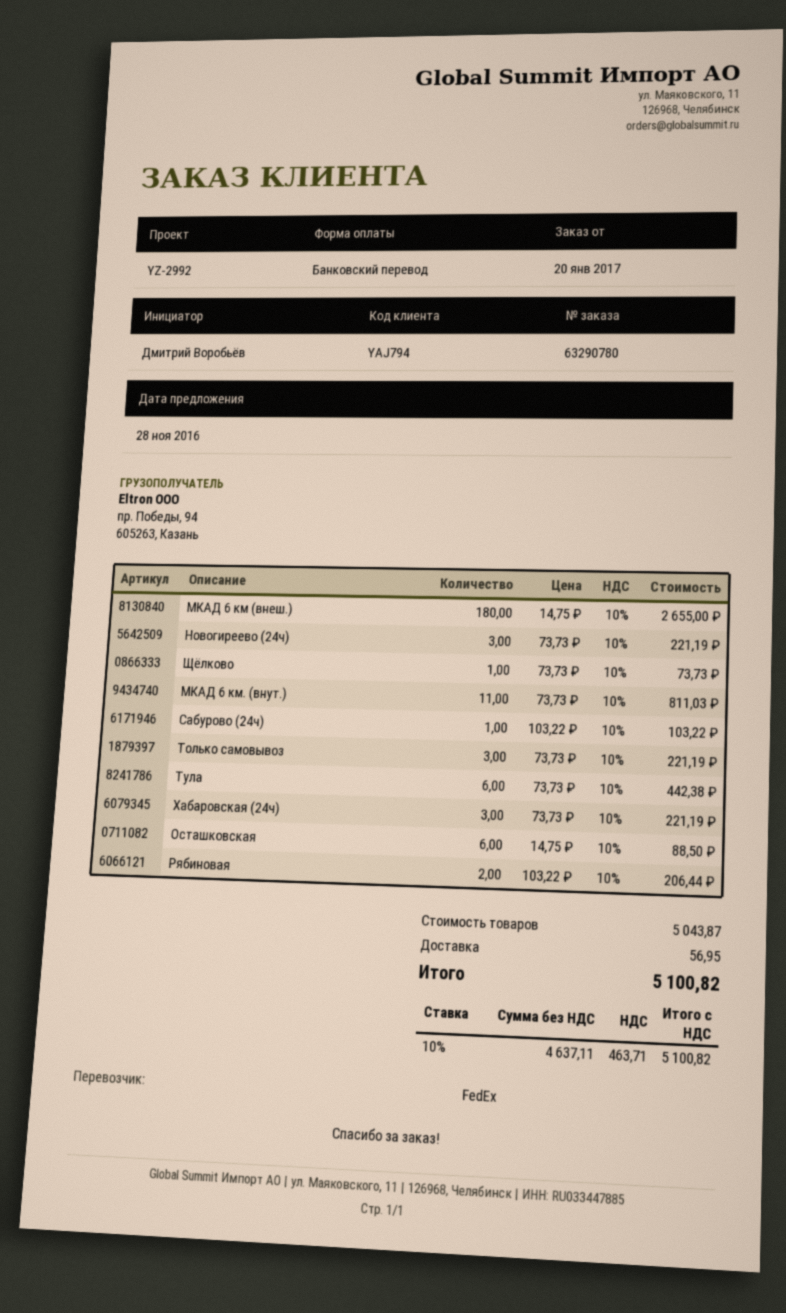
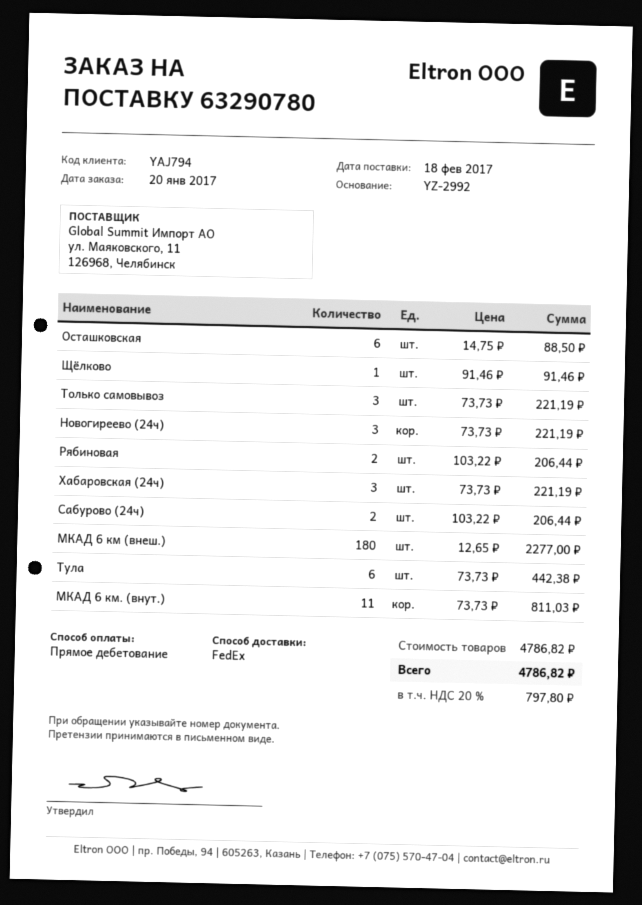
payment method: bank transfer -> direct debit
МКАД 6 км (внеш.): 180 x 14.75 = 2655.00 -> 180 x 12.65 = 2277.00
Щёлково: 1 x 73.73 = 73.73 -> 1 x 91.46 = 91.46
Сабурово (24ч): 1 x 103.22 = 103.22 -> 2 x 103.22 = 206.44
subtotal: 5043.87 -> 4786.82
shipping: 56.95 -> none
tax: 10% = 463.71 -> 20% = 797.80
total: 5100.82 -> 4786.82

